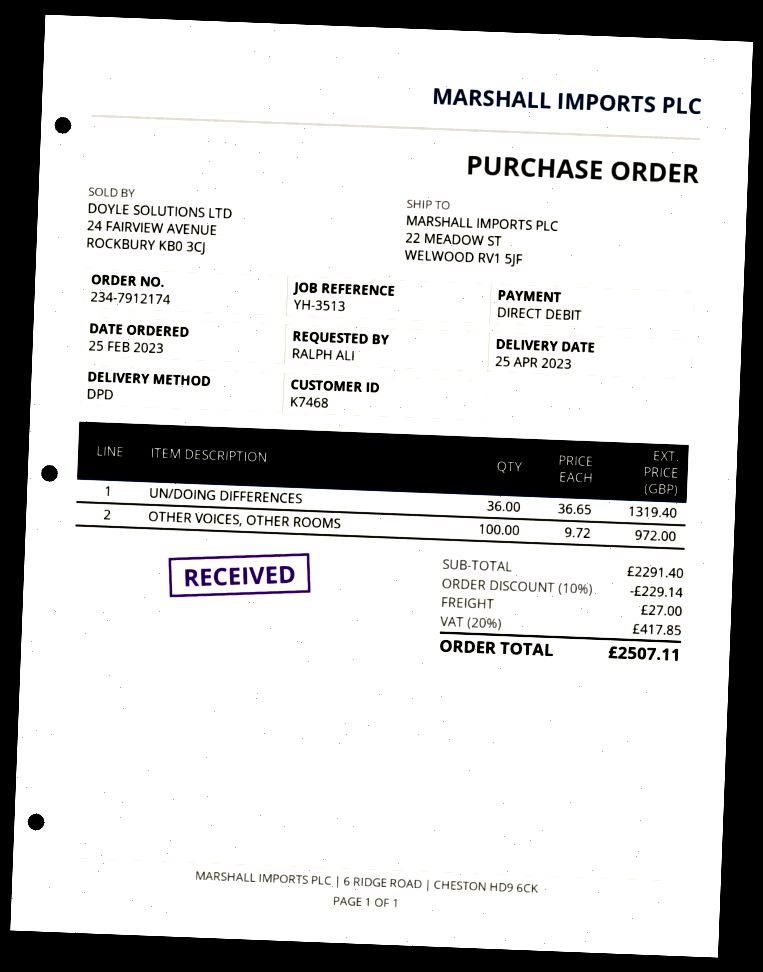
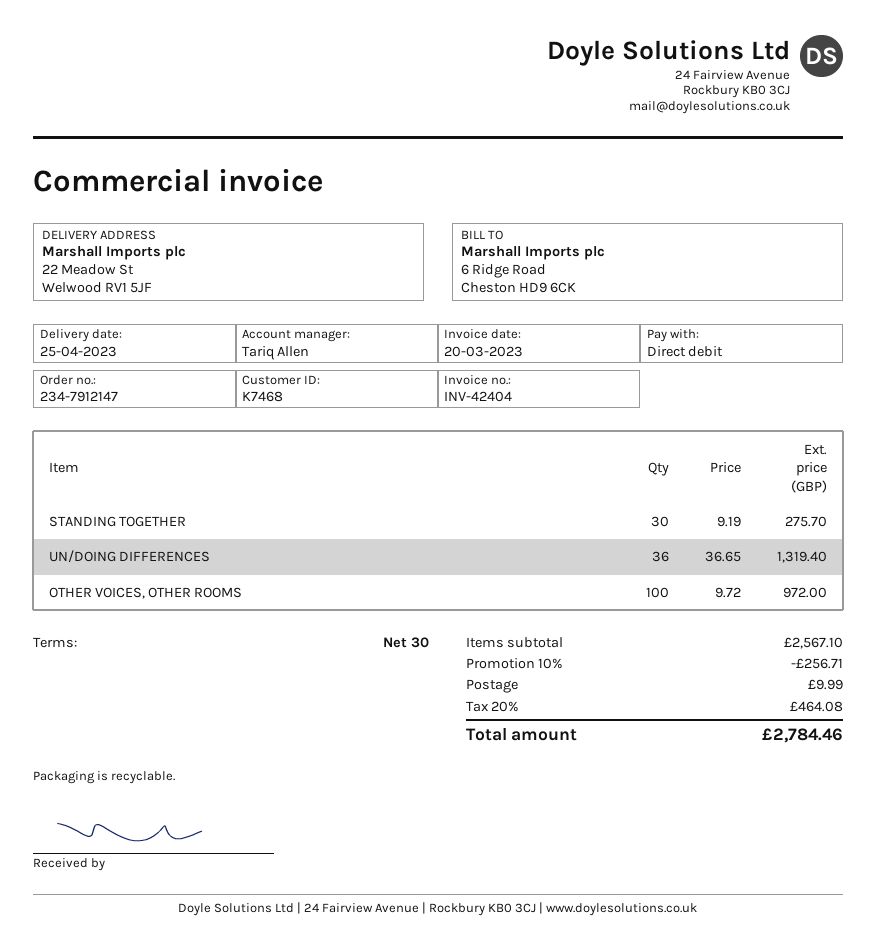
order number: 234-7912174 -> 234-7912147
STANDING TOGETHER: none -> 30 x 9.19 = 275.70
subtotal: 2291.40 -> 2567.10
discount: 10% = 229.14 -> 10% = 256.71
shipping: 27.00 -> 9.99
tax: 20% = 417.85 -> 20% = 464.08
total: 2507.11 -> 2784.46

